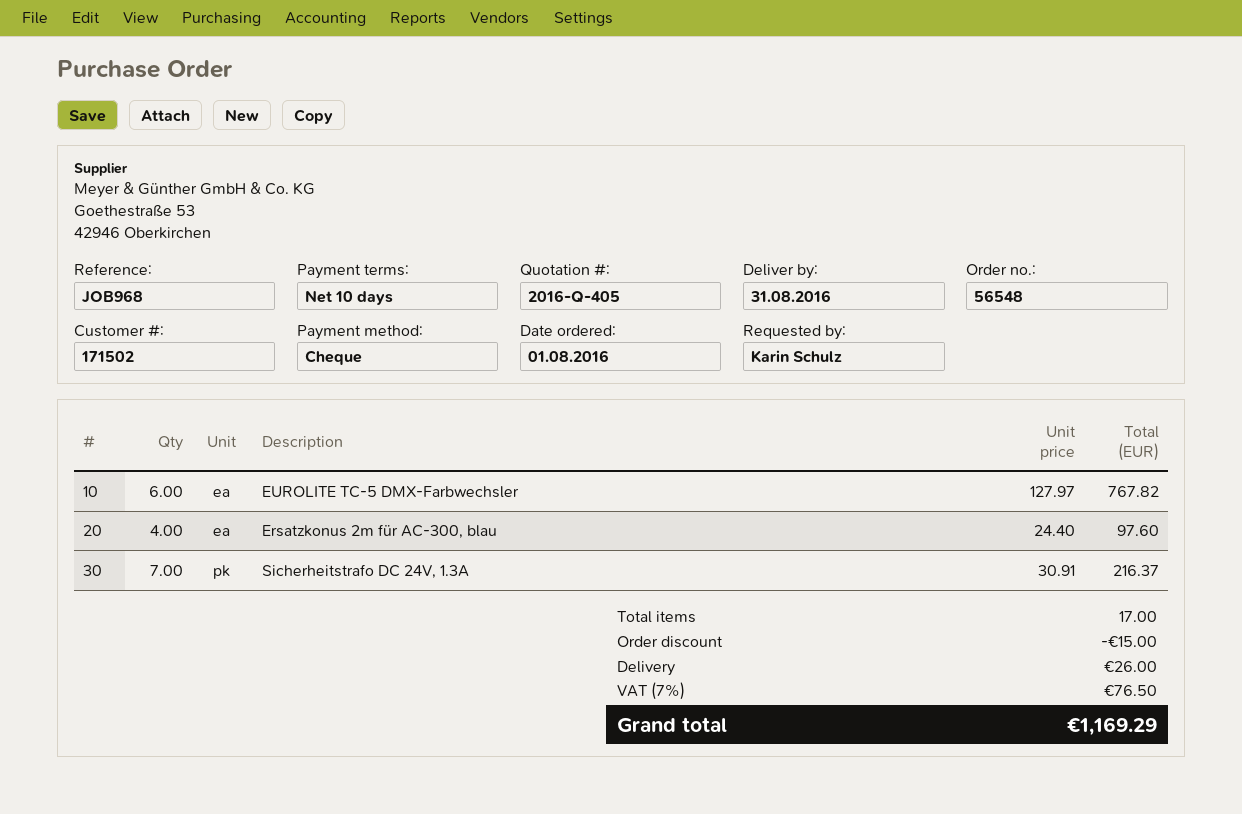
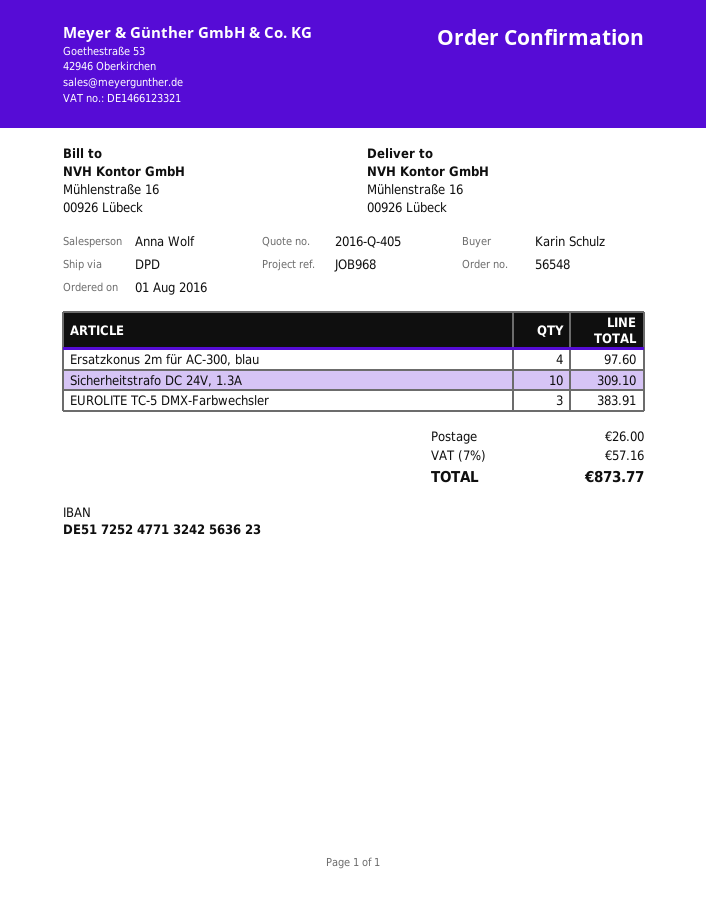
EUROLITE TC-5 DMX-Farbwechsler: 6 for 767.82 -> 3 for 383.91
Sicherheitstrafo DC 24V, 1.3A: 7 for 216.37 -> 10 for 309.10
discount: 15.00 -> none
tax: 7% = 76.50 -> 7% = 57.16
total: 1169.29 -> 873.77

